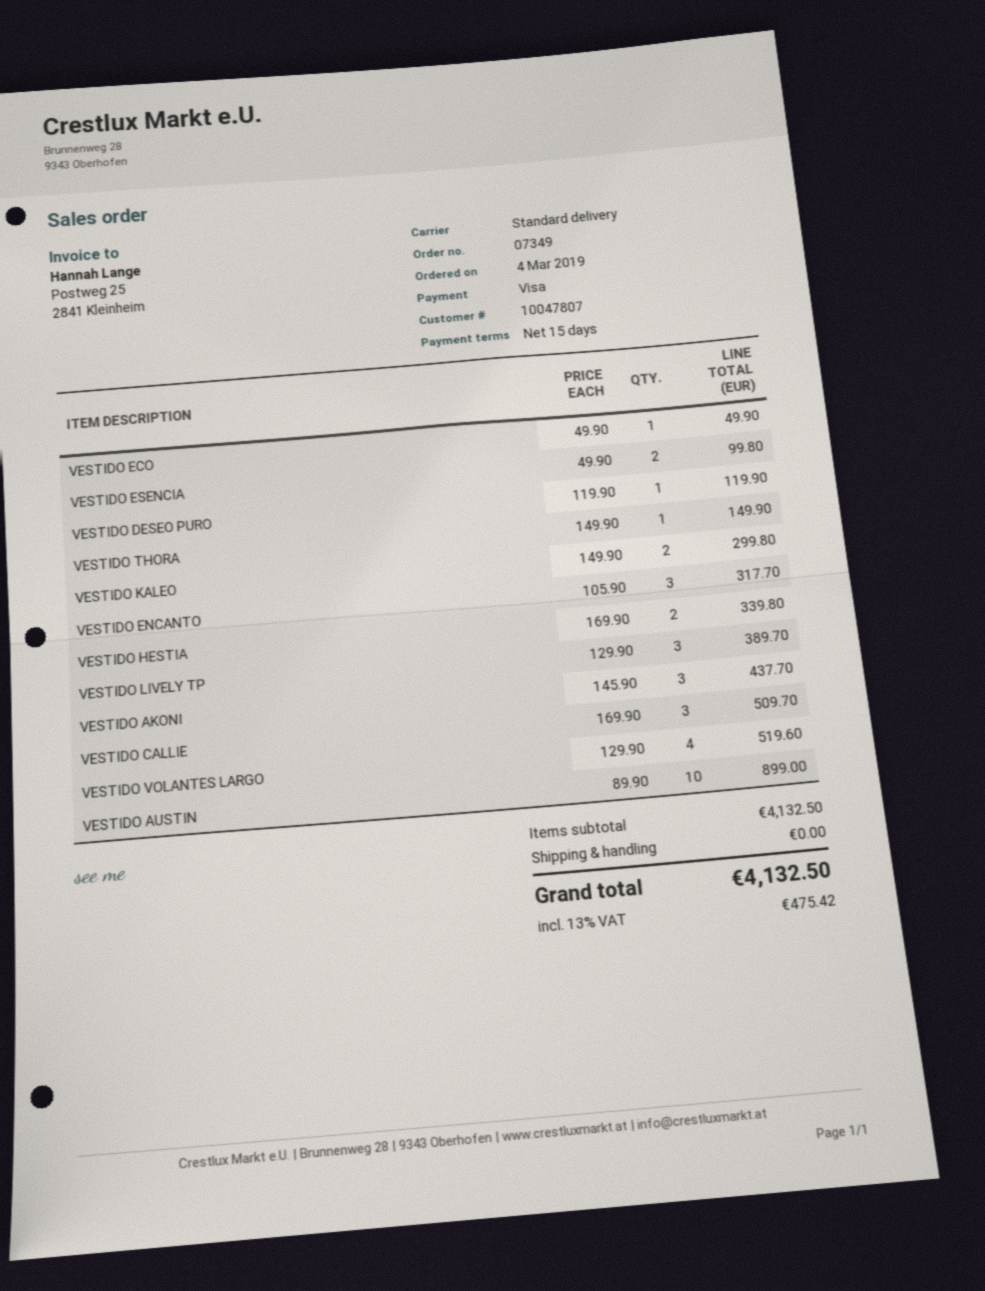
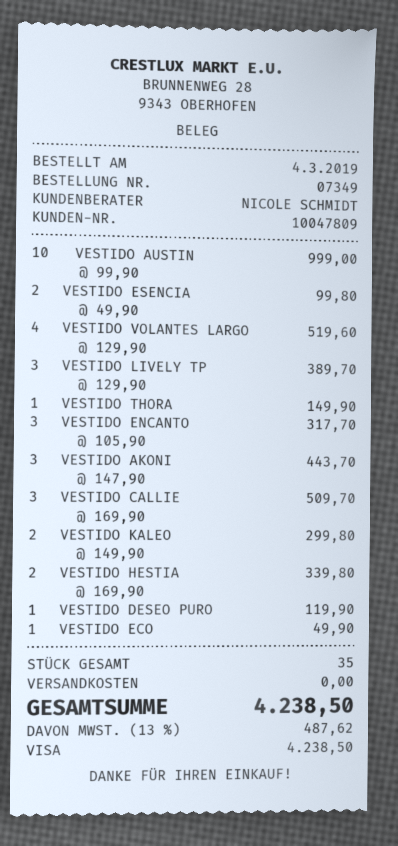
customer number: 10047807 -> 10047809
VESTIDO AKONI: 3 x 145.90 = 437.70 -> 3 x 147.90 = 443.70
VESTIDO AUSTIN: 10 x 89.90 = 899.00 -> 10 x 99.90 = 999.00
tax: 13% = 475.42 -> 13% = 487.62
total: 4132.50 -> 4238.50

